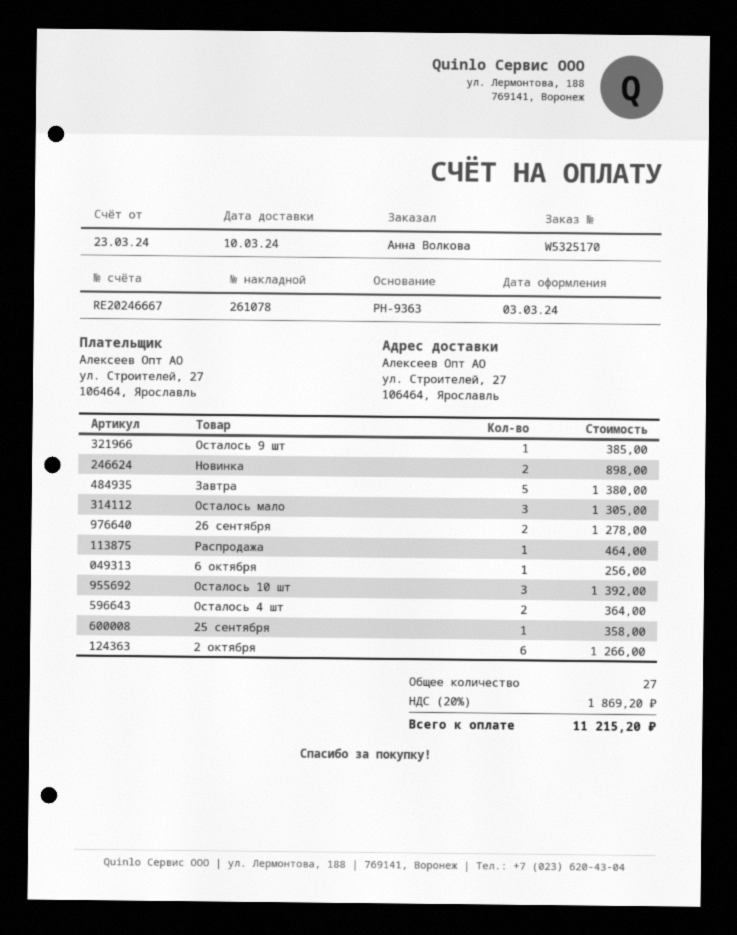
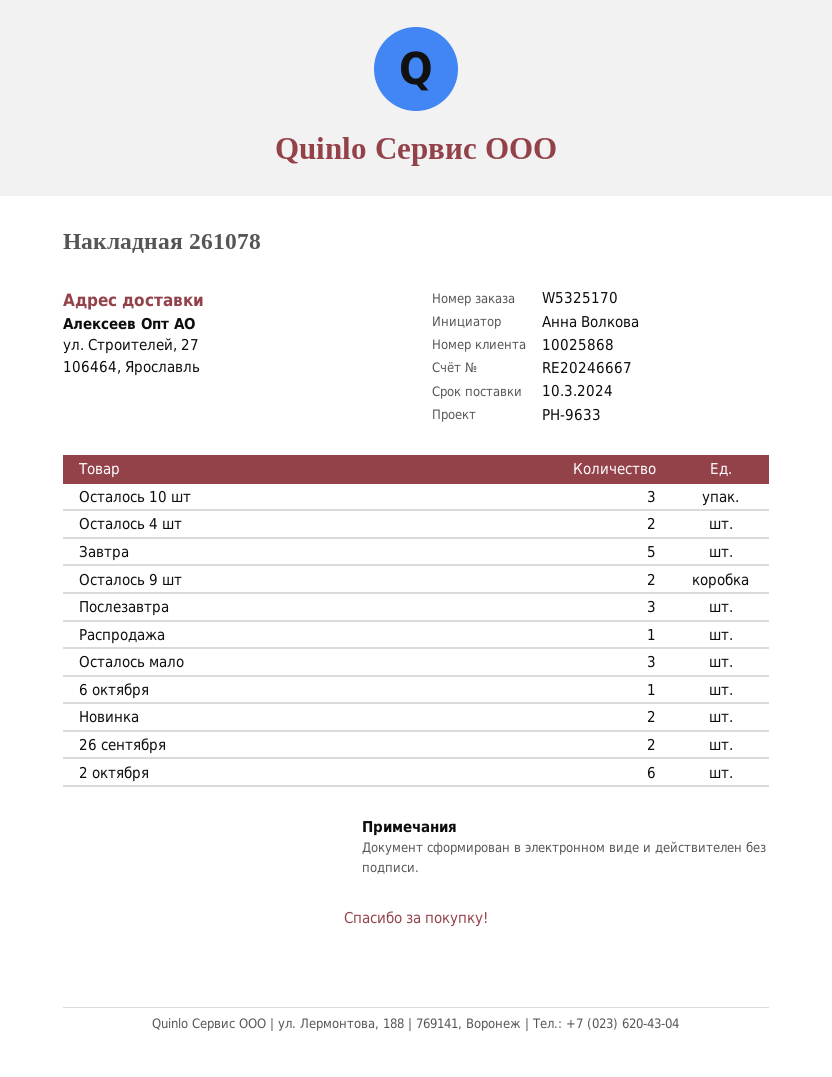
reference: PH-9363 -> PH-9633
Осталось 9 шт: 1 -> 2
25 сентября: 1 -> none
Послезавтра: none -> 3

